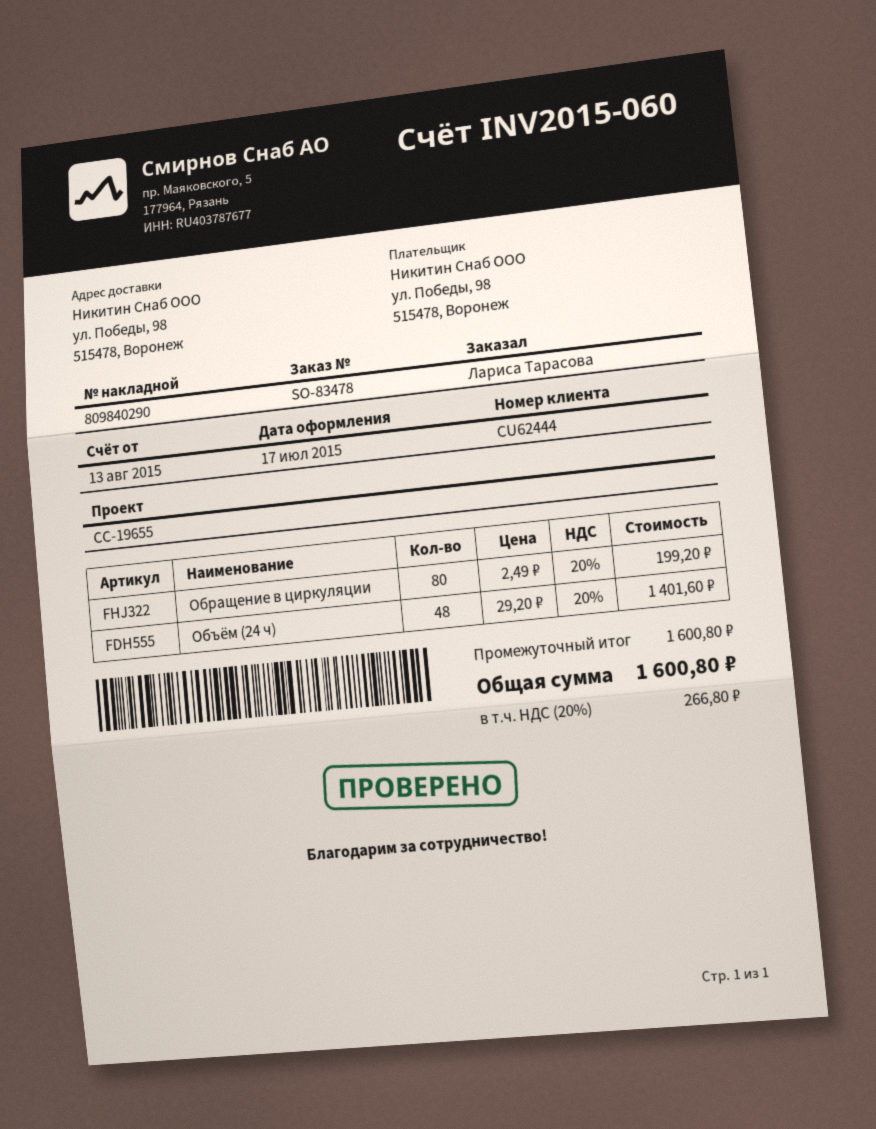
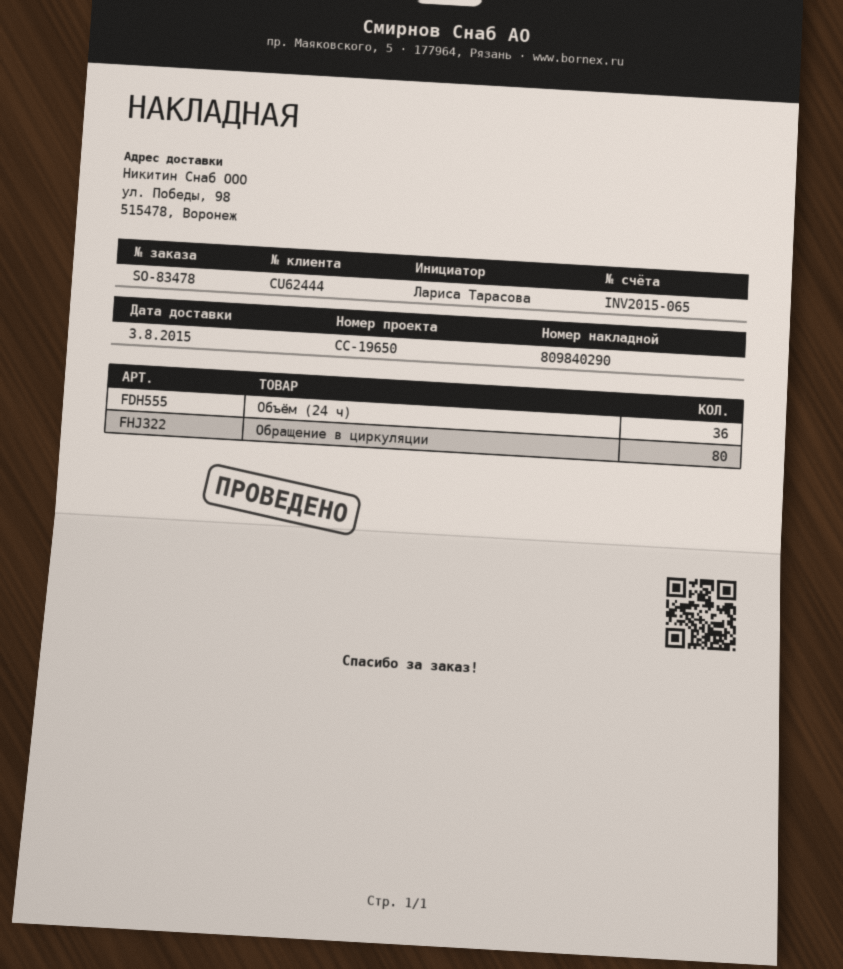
invoice number: INV2015-060 -> INV2015-065
reference: CC-19655 -> CC-19650
Объём (24 ч): 48 -> 36

